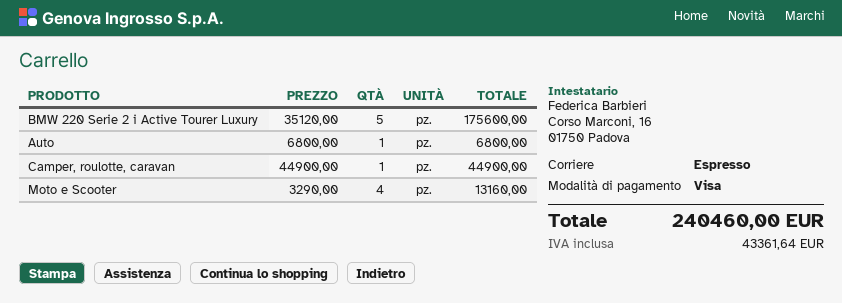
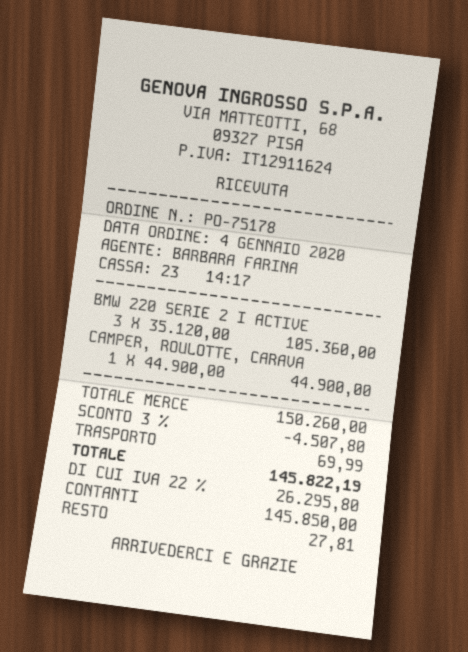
payment method: Visa -> cash
BMW 220 Serie 2 i Active Tourer Luxury: 5 x 35120.00 = 175600.00 -> 3 x 35120.00 = 105360.00
Auto: 1 x 6800.00 = 6800.00 -> none
Moto e Scooter: 4 x 3290.00 = 13160.00 -> none
discount: none -> 3% = 4507.80
shipping: none -> 69.99
tax: 43361.64 -> 26295.80
total: 240460.00 -> 145822.19

